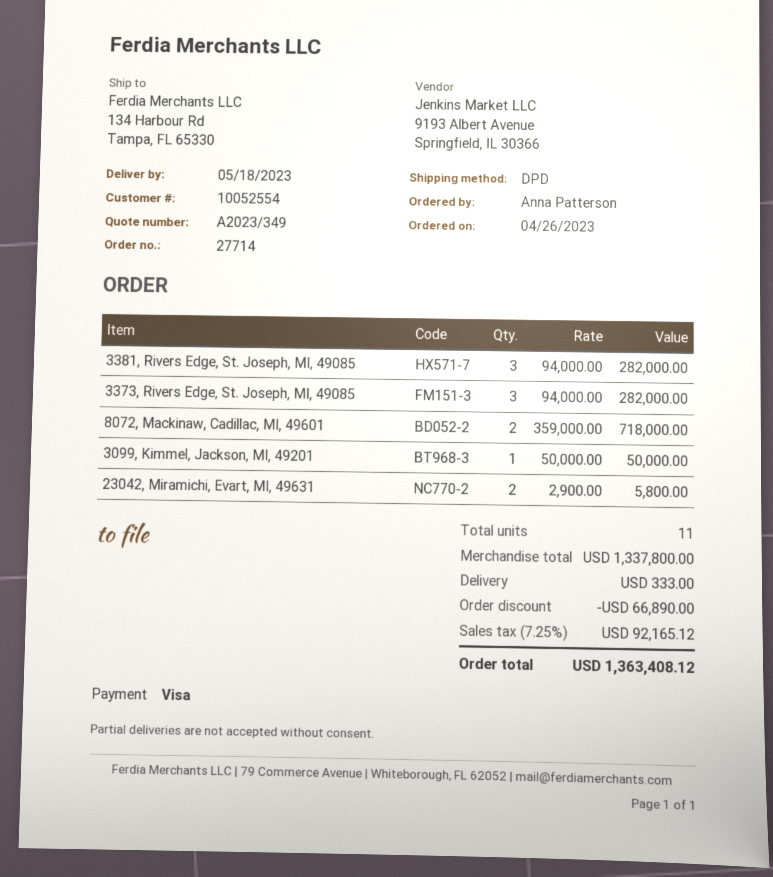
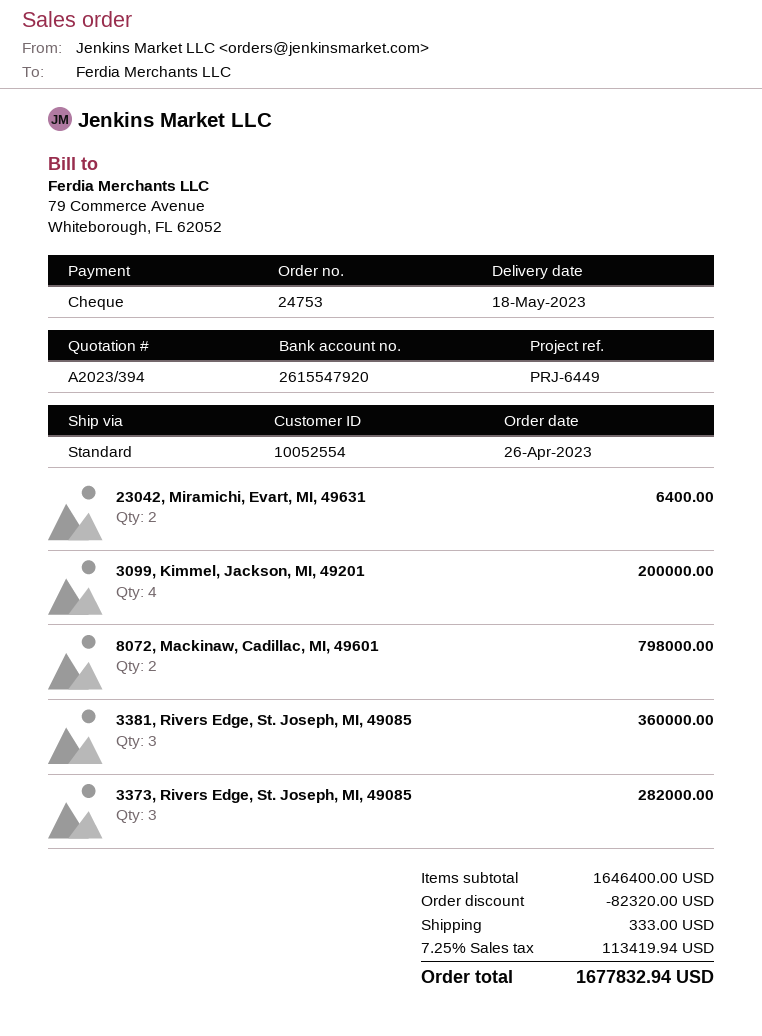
quote number: A2023/349 -> A2023/394
order number: 27714 -> 24753
payment method: Visa -> cheque
shipping method: DPD -> standard
3381, Rivers Edge, St. Joseph, MI, 49085: 3 for 282000.00 -> 3 for 360000.00
8072, Mackinaw, Cadillac, MI, 49601: 2 for 718000.00 -> 2 for 798000.00
3099, Kimmel, Jackson, MI, 49201: 1 for 50000.00 -> 4 for 200000.00
23042, Miramichi, Evart, MI, 49631: 2 for 5800.00 -> 2 for 6400.00
subtotal: 1337800.00 -> 1646400.00
discount: 66890.00 -> 82320.00
tax: 7.25% = 92165.12 -> 7.25% = 113419.94
total: 1363408.12 -> 1677832.94

